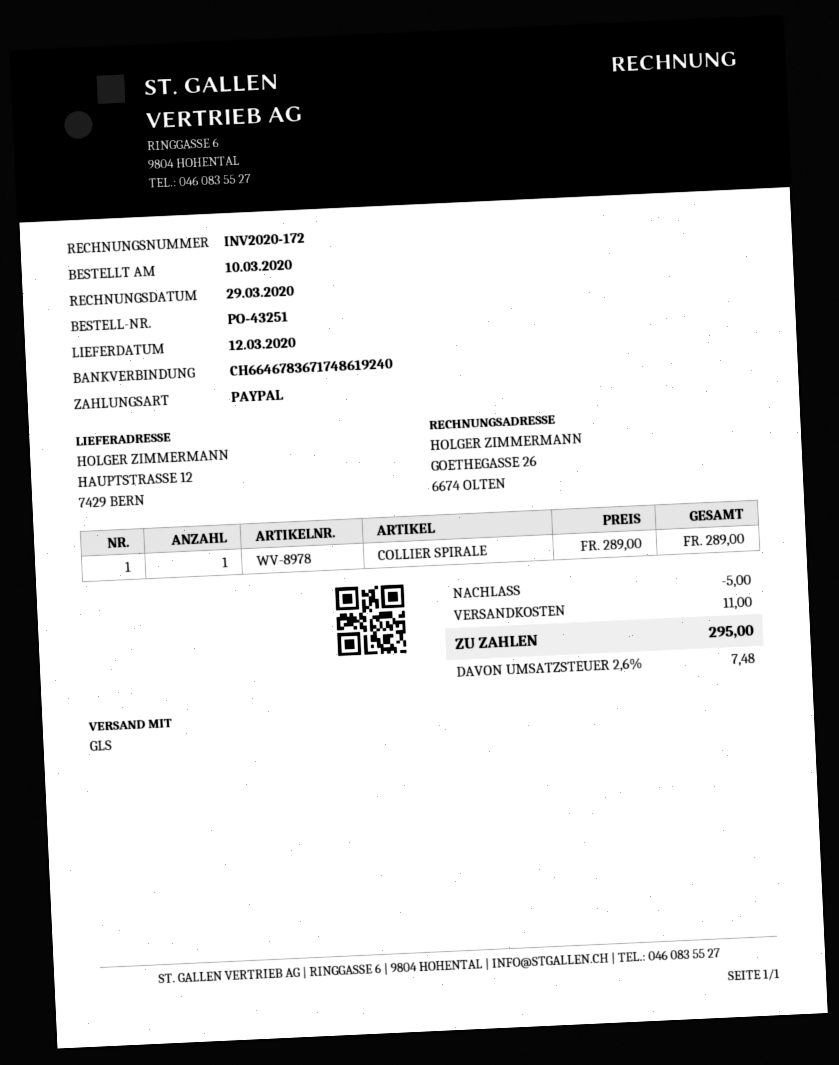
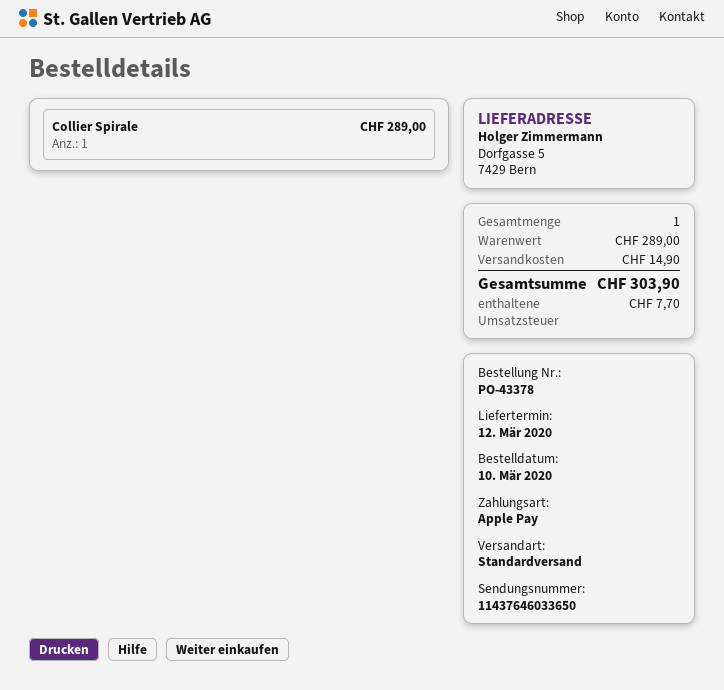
order number: PO-43251 -> PO-43378
payment method: PayPal -> Apple Pay
shipping method: GLS -> standard
ship to: HAUPTSTRASSE 12, 7429 BERN -> Dorfgasse 5, 7429 Bern
discount: 5.00 -> none
shipping: 11.00 -> 14.90
tax: 7.48 -> 7.70
total: 295.00 -> 303.90

